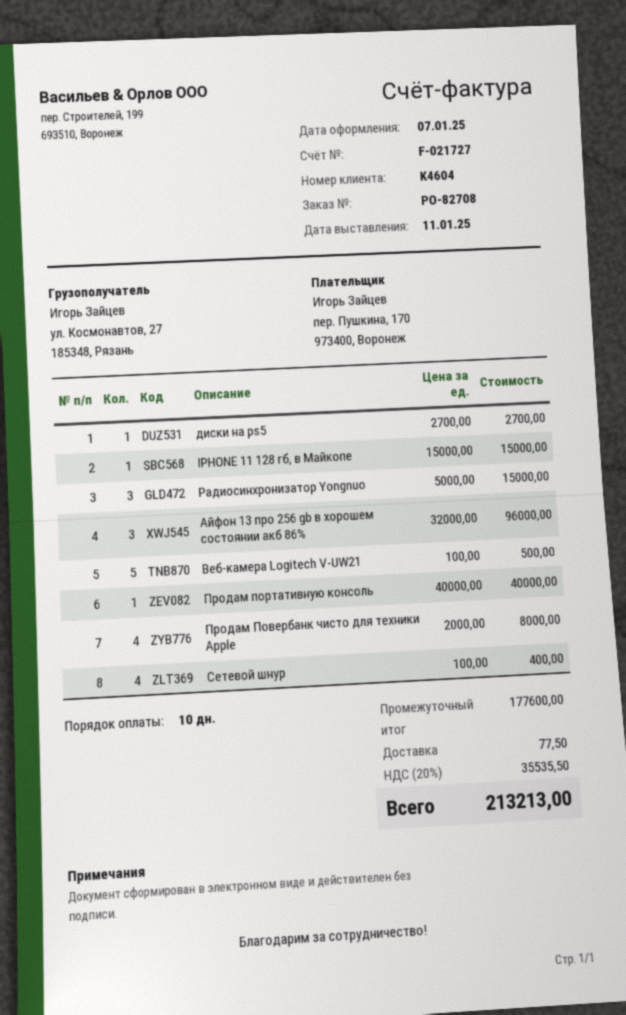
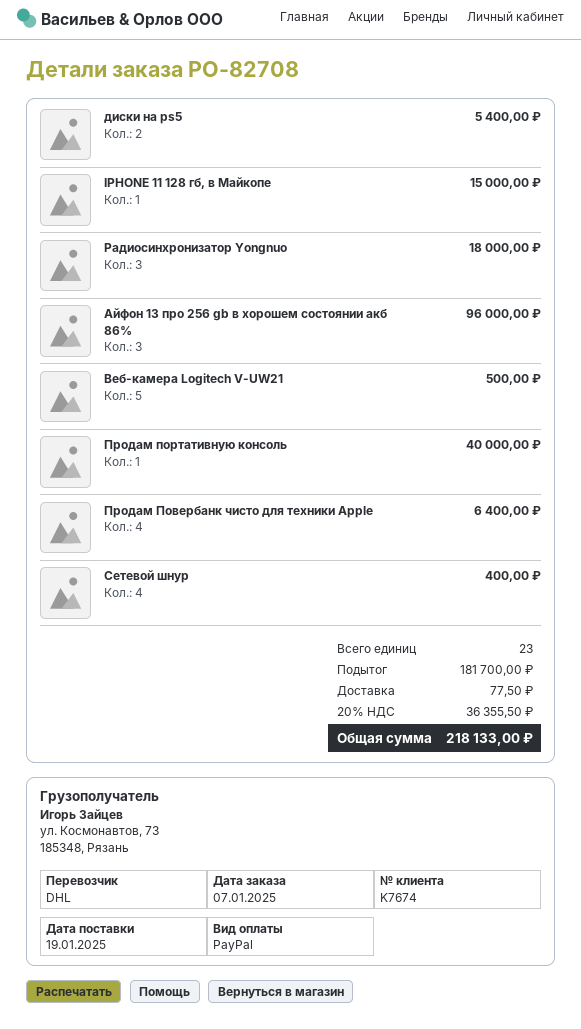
customer number: K4604 -> K7674
ship to: ул. Космонавтов, 27, 185348, Рязань -> ул. Космонавтов, 73, 185348, Рязань
диски на ps5: 1 for 2700.00 -> 2 for 5400.00
Радиосинхронизатор Yongnuo: 3 for 15000.00 -> 3 for 18000.00
Продам Повербанк чисто для техники Apple: 4 for 8000.00 -> 4 for 6400.00
subtotal: 177600.00 -> 181700.00
tax: 20% = 35535.50 -> 20% = 36355.50
total: 213213.00 -> 218133.00

